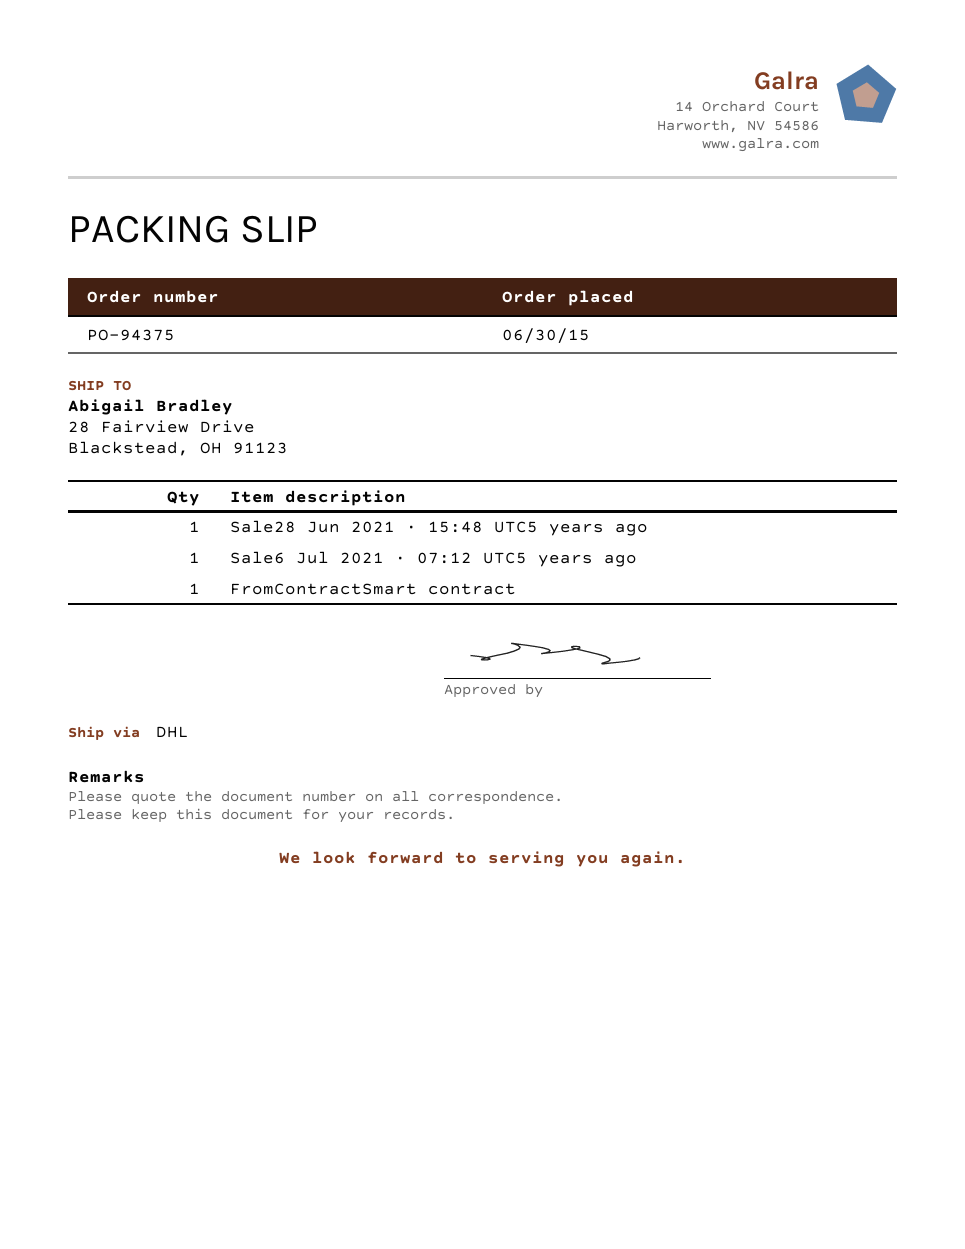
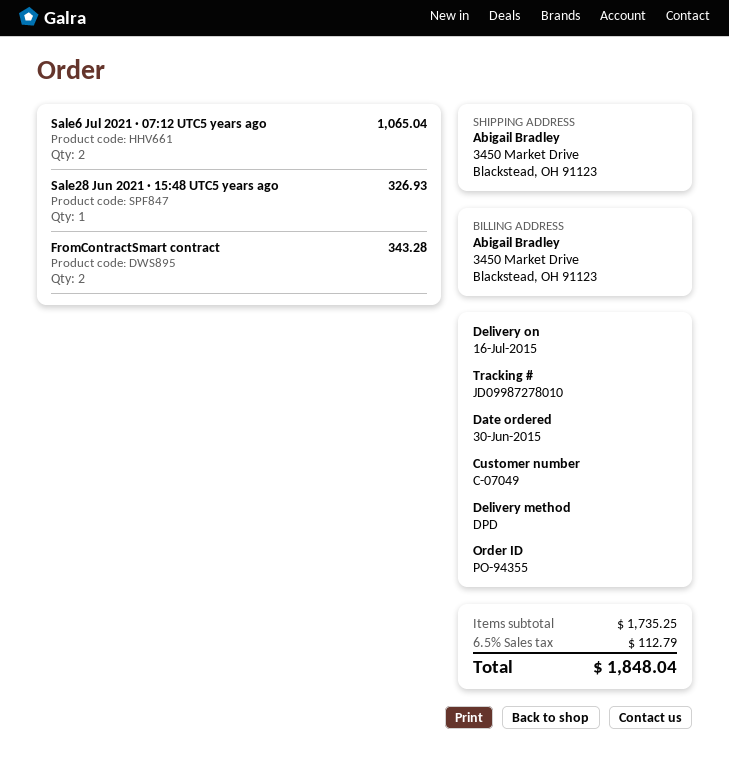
order number: PO-94375 -> PO-94355
shipping method: DHL -> DPD
ship to: 28 Fairview Drive, Blackstead, OH 91123 -> 3450 Market Drive, Blackstead, OH 91123
Sale6 Jul 2021 · 07:12 UTC5 years ago: 1 -> 2
FromContractSmart contract: 1 -> 2

